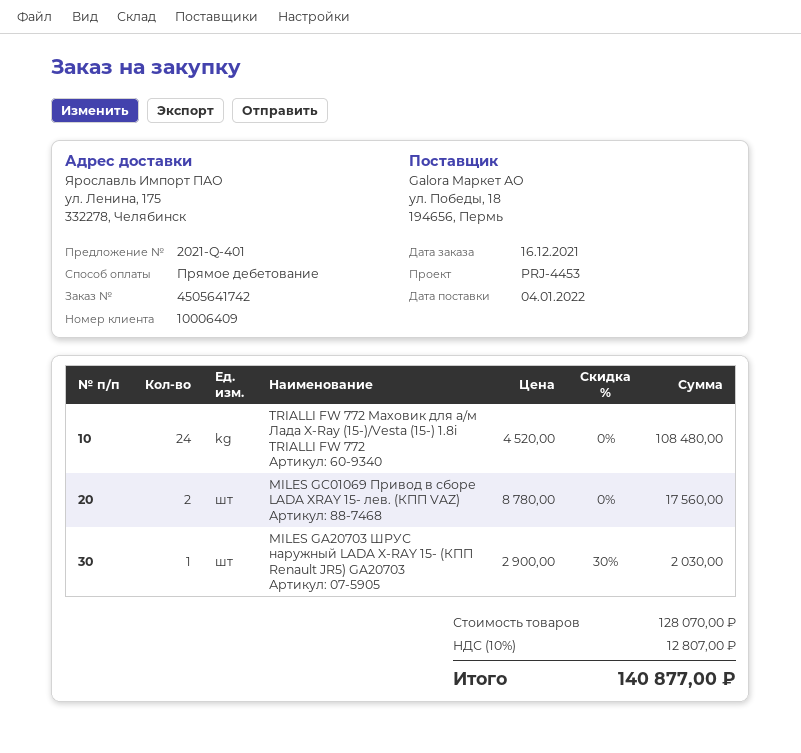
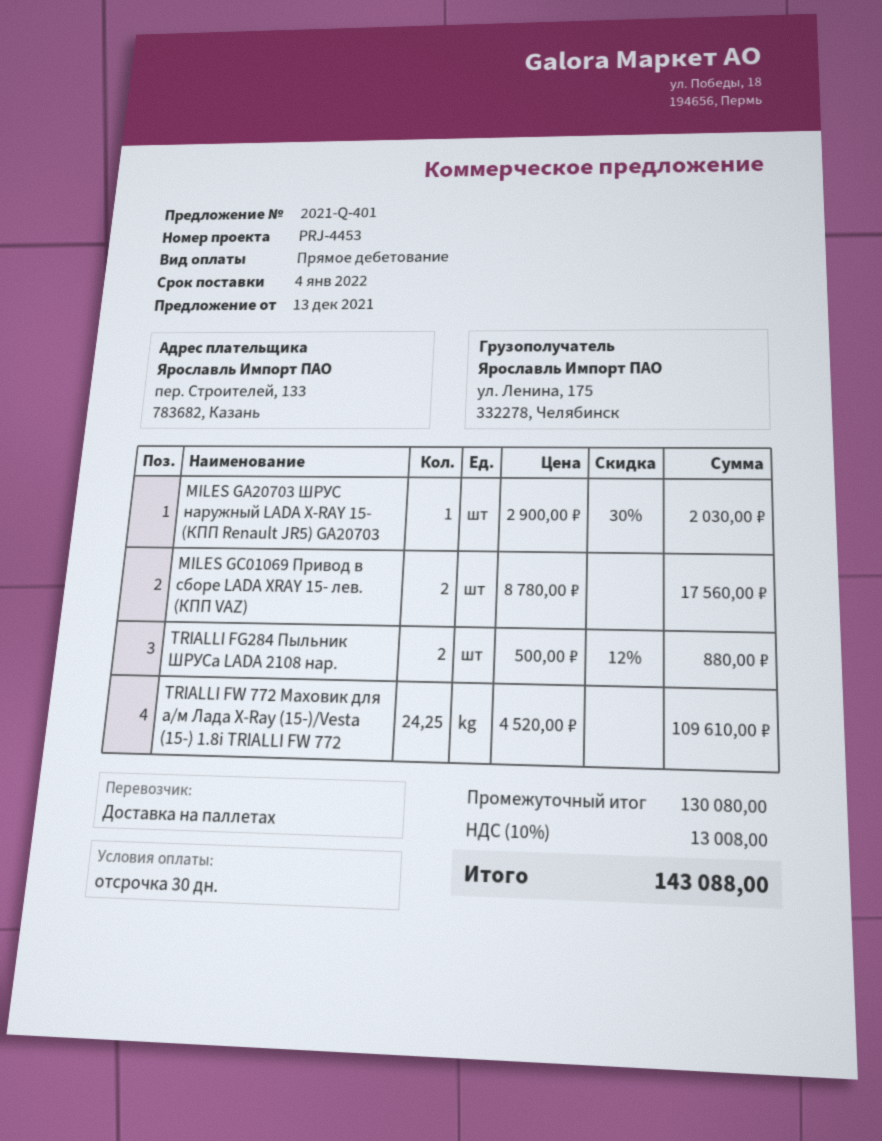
TRIALLI FW 772 Маховик для а/м Лада X-Ray (15-)/Vesta (15-) 1.8i TRIALLI FW 772: 24 x 4520.00 = 108480.00 -> 24.25 x 4520.00 = 109610.00
TRIALLI FG284 Пыльник ШРУСа LADA 2108 нар.: none -> 2 x 500.00 - 12% = 880.00
subtotal: 128070.00 -> 130080.00
tax: 10% = 12807.00 -> 10% = 13008.00
total: 140877.00 -> 143088.00

